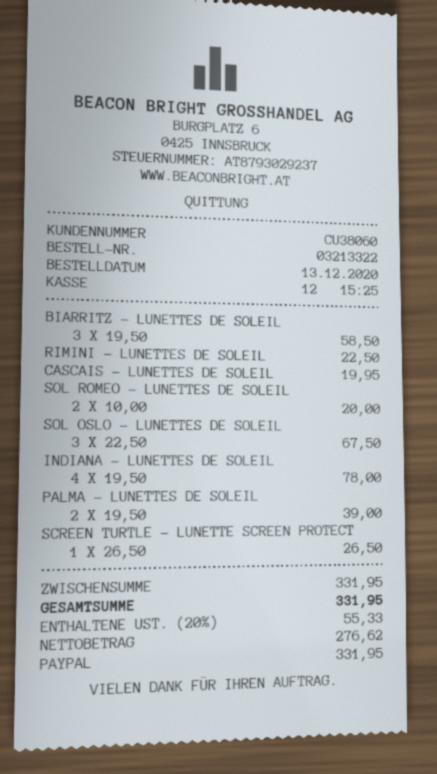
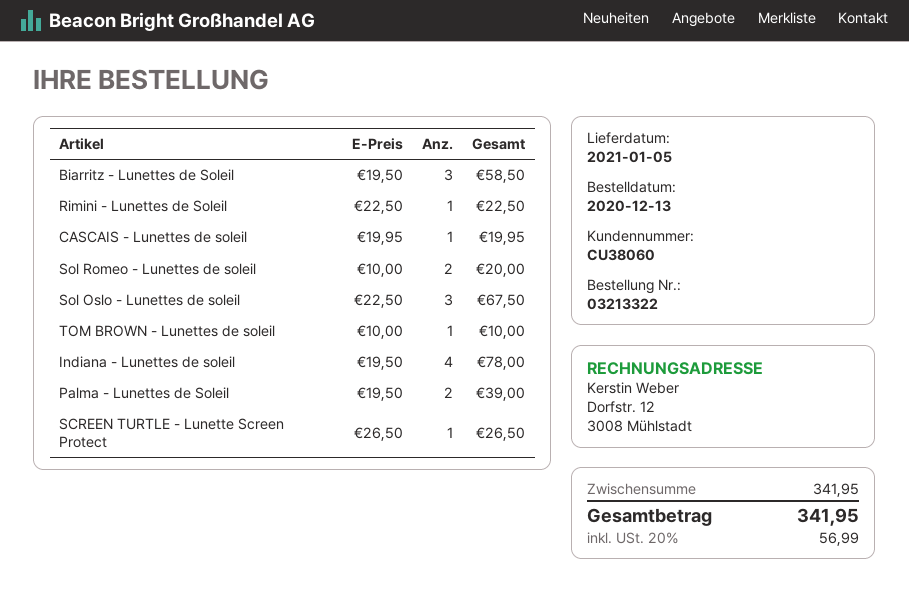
TOM BROWN - Lunettes de soleil: none -> 1 x 10.00 = 10.00
subtotal: 331.95 -> 341.95
tax: 20% = 55.33 -> 20% = 56.99
total: 331.95 -> 341.95

